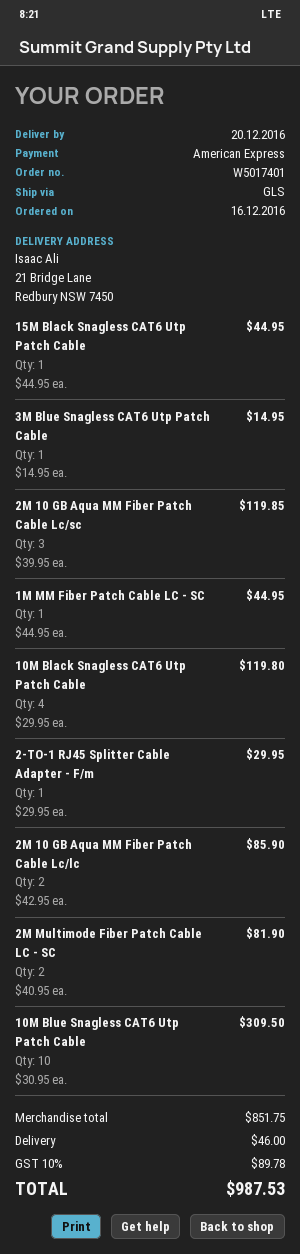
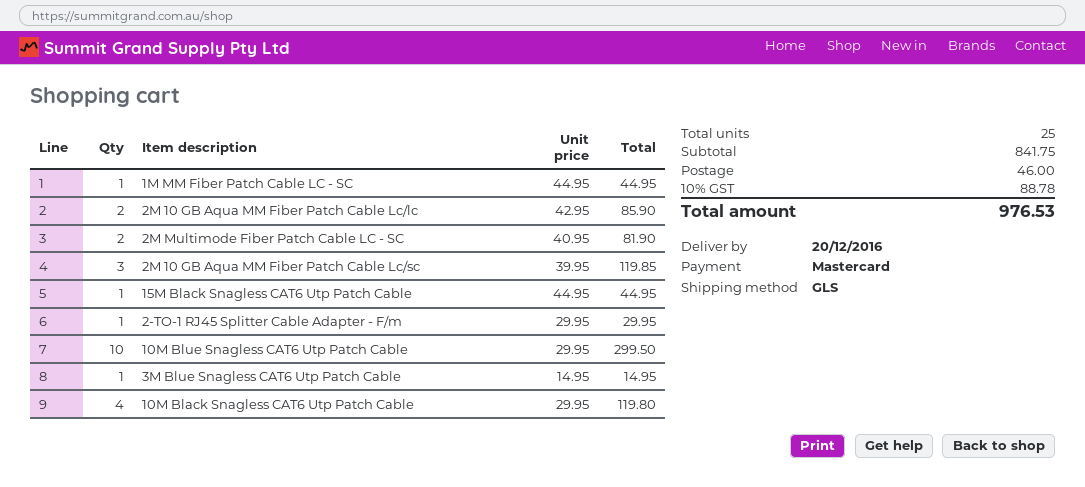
payment method: American Express -> Mastercard
10M Blue Snagless CAT6 Utp Patch Cable: 10 x 30.95 = 309.50 -> 10 x 29.95 = 299.50
subtotal: 851.75 -> 841.75
tax: 10% = 89.78 -> 10% = 88.78
total: 987.53 -> 976.53

